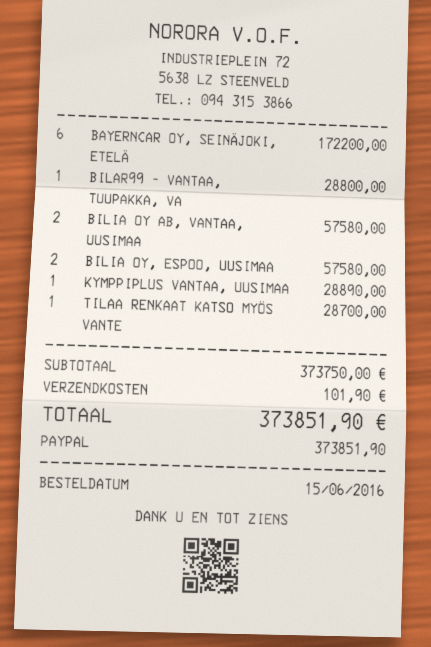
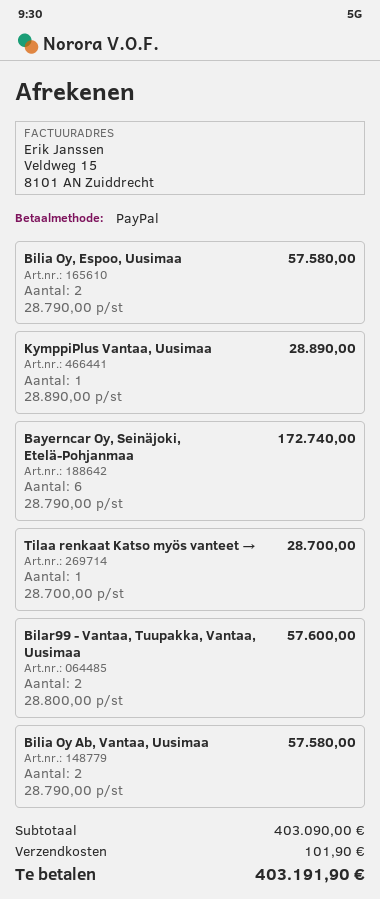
BAYERNCAR OY, SEINÄJOKI, ETELÄ: 6 for 172200.00 -> 6 for 172740.00
BILAR99 - VANTAA, TUUPAKKA, VA: 1 for 28800.00 -> 2 for 57600.00
subtotal: 373750.00 -> 403090.00
total: 373851.90 -> 403191.90

